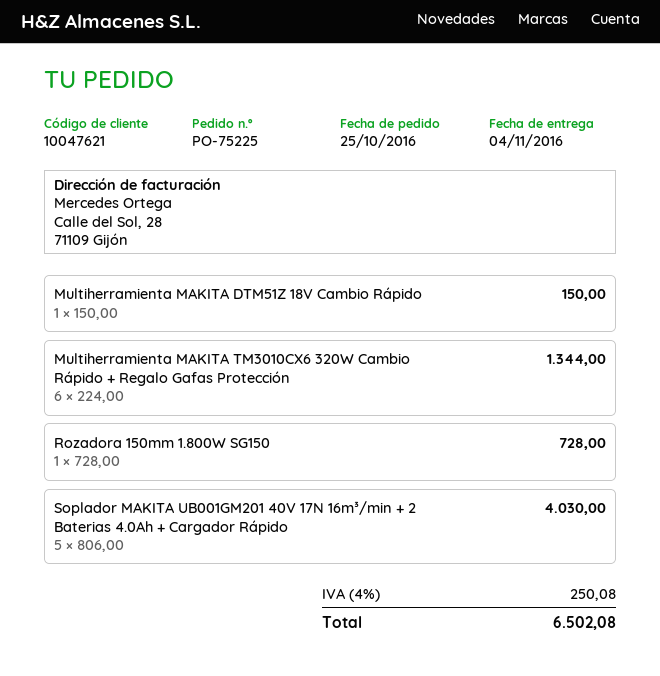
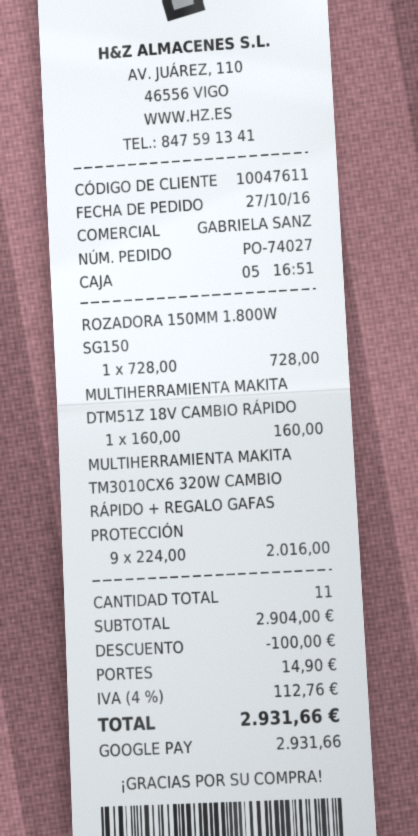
order number: PO-75225 -> PO-74027
order date: 2016-10-25 -> 2016-10-27
customer number: 10047621 -> 10047611
Multiherramienta MAKITA DTM51Z 18V Cambio Rápido: 1 x 150.00 = 150.00 -> 1 x 160.00 = 160.00
Multiherramienta MAKITA TM3010CX6 320W Cambio Rápido + Regalo Gafas Protección: 6 x 224.00 = 1344.00 -> 9 x 224.00 = 2016.00
Soplador MAKITA UB001GM201 40V 17N 16m³/min + 2 Baterias 4.0Ah + Cargador Rápido: 5 x 806.00 = 4030.00 -> none
discount: none -> 100.00
shipping: none -> 14.90
tax: 4% = 250.08 -> 4% = 112.76
total: 6502.08 -> 2931.66

